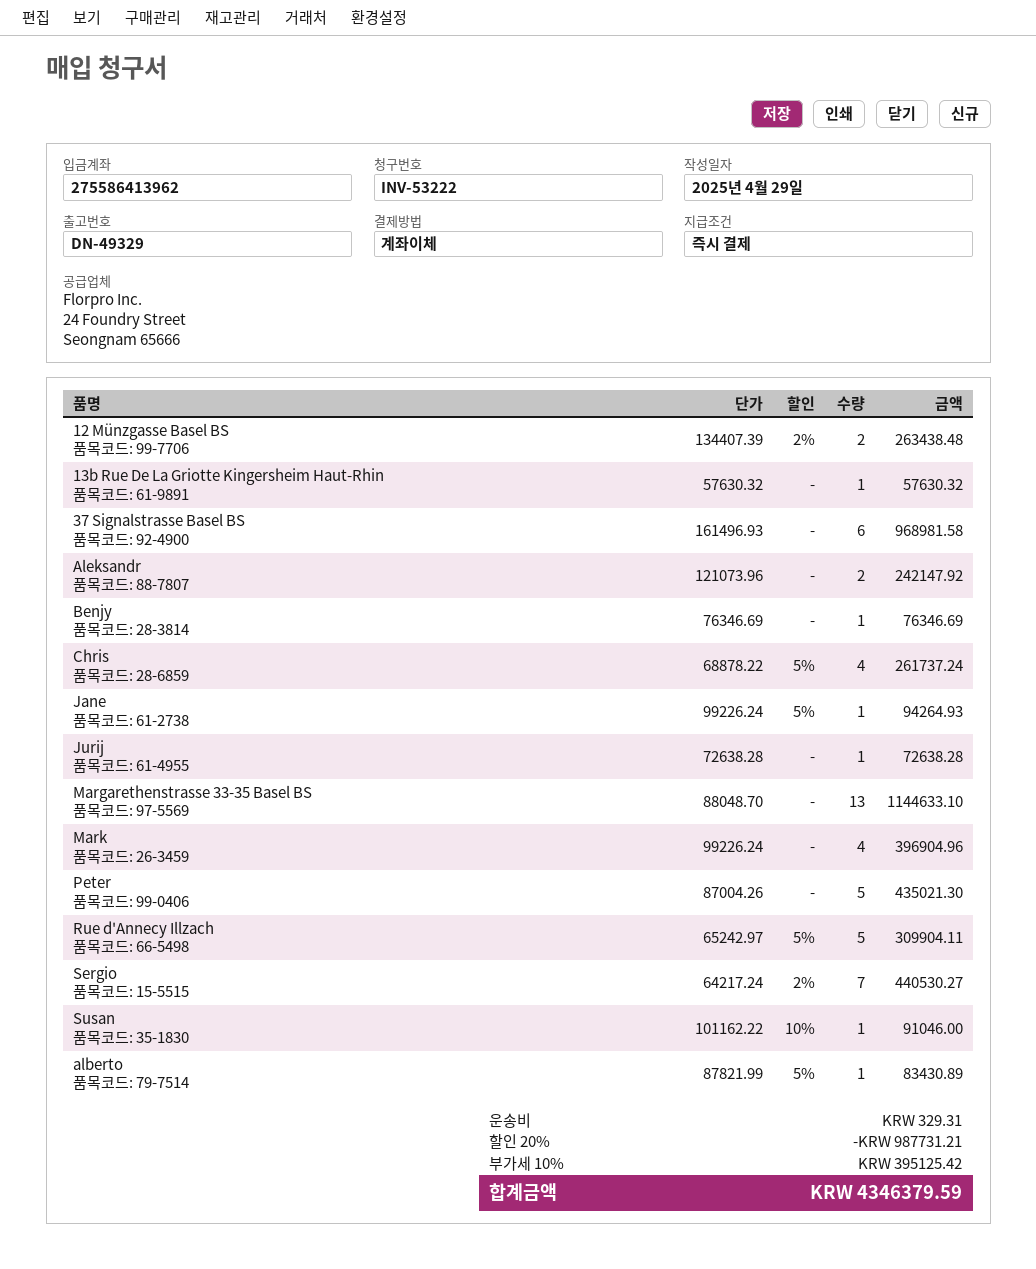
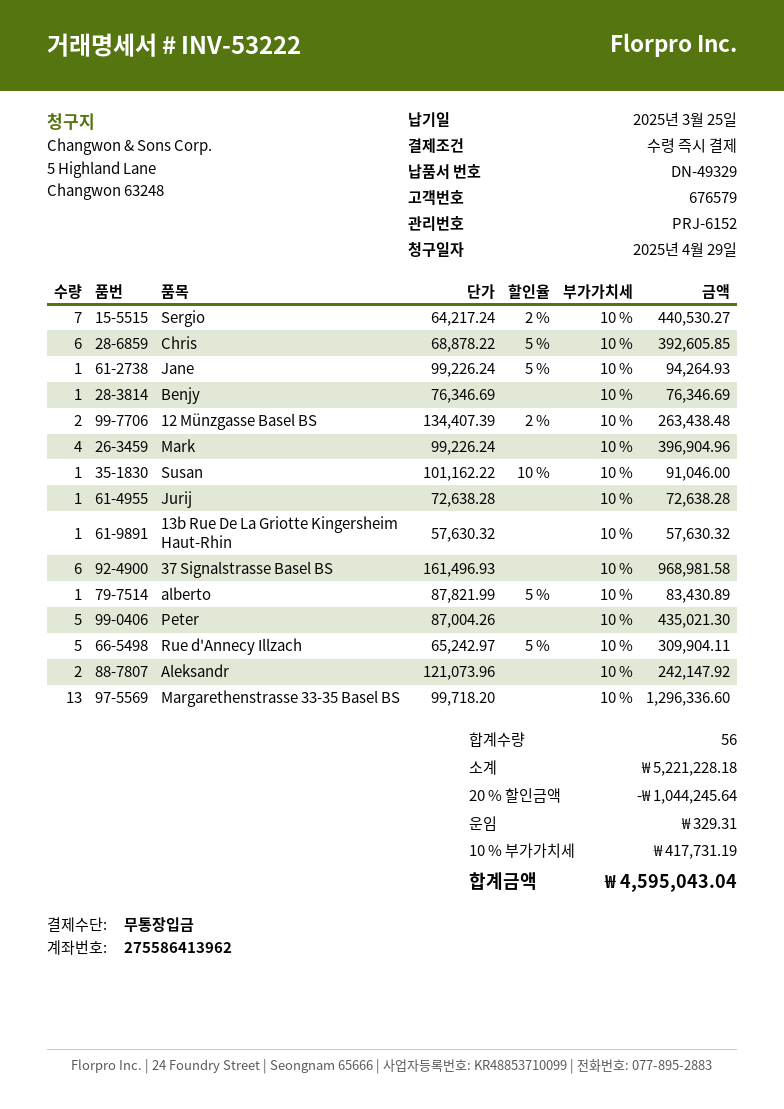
Chris: 4 x 68878.22 - 5% = 261737.24 -> 6 x 68878.22 - 5% = 392605.85
Margarethenstrasse 33-35 Basel BS: 13 x 88048.70 = 1144633.10 -> 13 x 99718.20 = 1296336.60
discount: 20% = 987731.21 -> 20% = 1044245.64
tax: 10% = 395125.42 -> 10% = 417731.19
total: 4346379.59 -> 4595043.04

